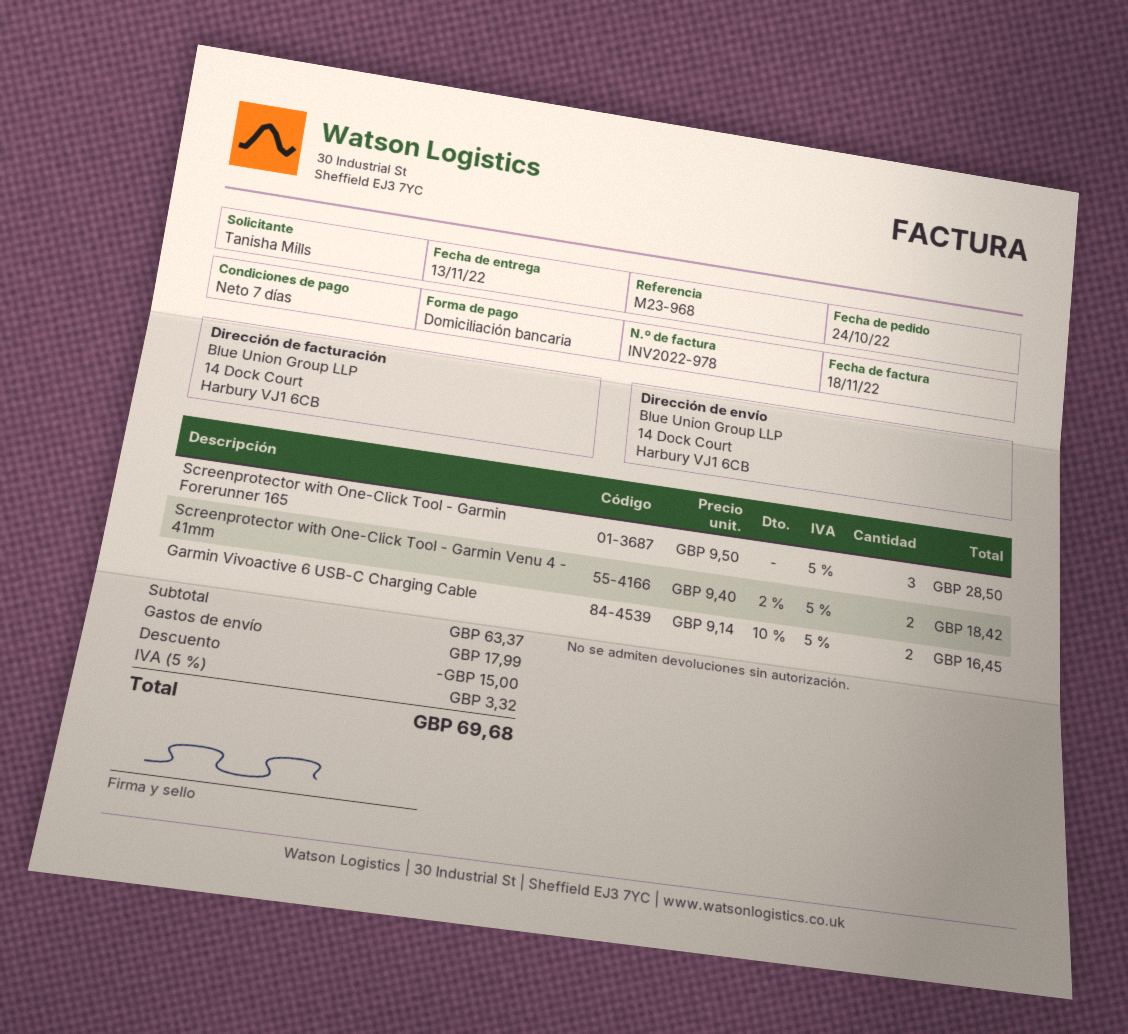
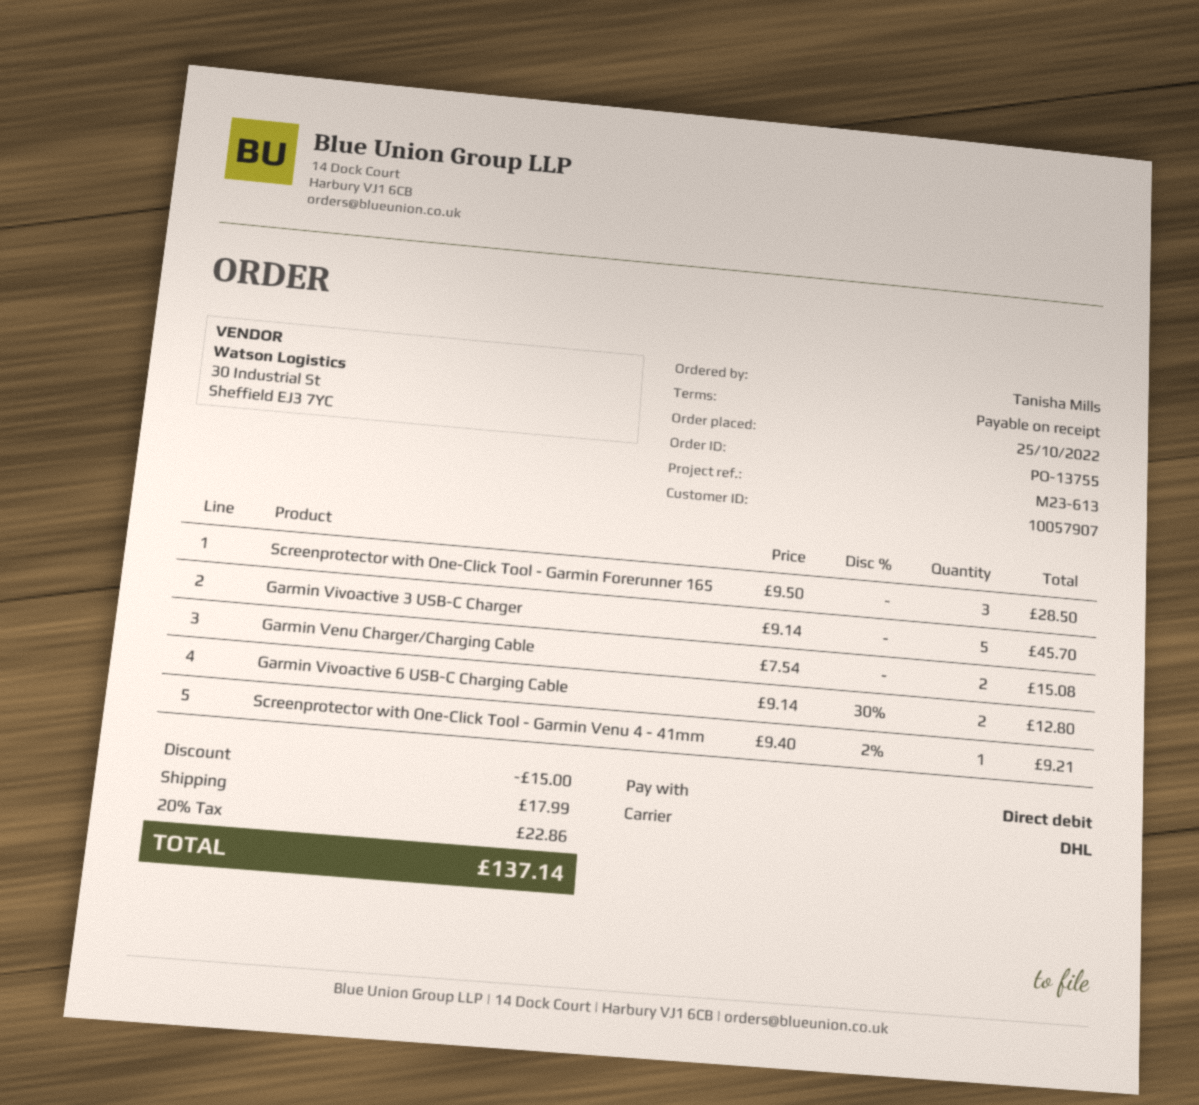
order date: 2022-10-24 -> 2022-10-25
payment terms: 7 days -> on receipt
reference: M23-968 -> M23-613
Screenprotector with One-Click Tool - Garmin Venu 4 - 41mm: 2 x 9.40 - 2% = 18.42 -> 1 x 9.40 - 2% = 9.21
Garmin Vivoactive 6 USB-C Charging Cable: 2 x 9.14 - 10% = 16.45 -> 2 x 9.14 - 30% = 12.80
Garmin Vivoactive 3 USB-C Charger: none -> 5 x 9.14 = 45.70
Garmin Venu Charger/Charging Cable: none -> 2 x 7.54 = 15.08
tax: 5% = 3.32 -> 20% = 22.86
total: 69.68 -> 137.14

